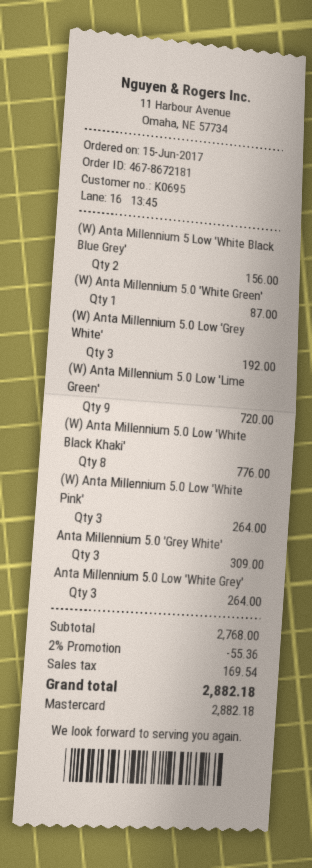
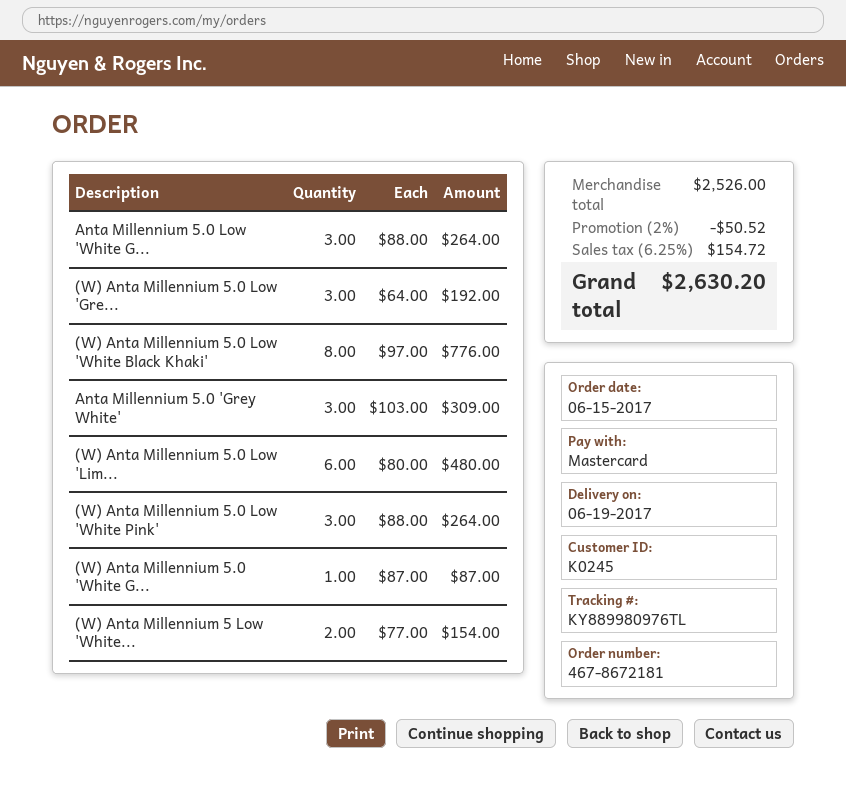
customer number: K0695 -> K0245
(W) Anta Millennium 5 Low 'White Black Blue Grey': 2 for 156.00 -> 2 for 154.00
(W) Anta Millennium 5.0 Low 'Lime Green': 9 for 720.00 -> 6 for 480.00
subtotal: 2768.00 -> 2526.00
discount: 2% = 55.36 -> 2% = 50.52
tax: 169.54 -> 154.72
total: 2882.18 -> 2630.20

